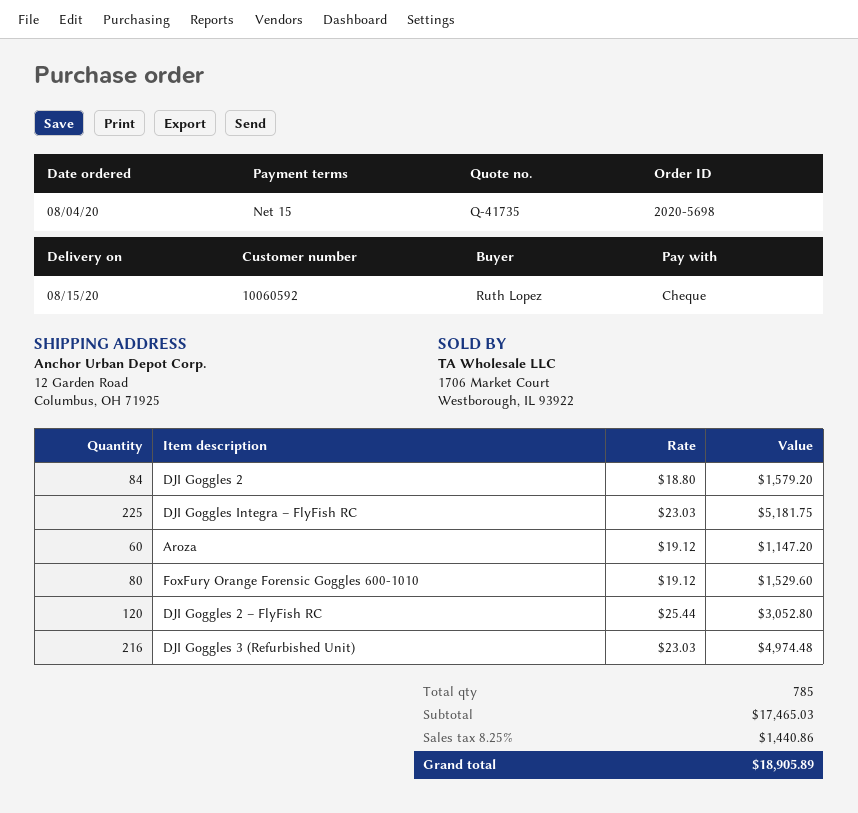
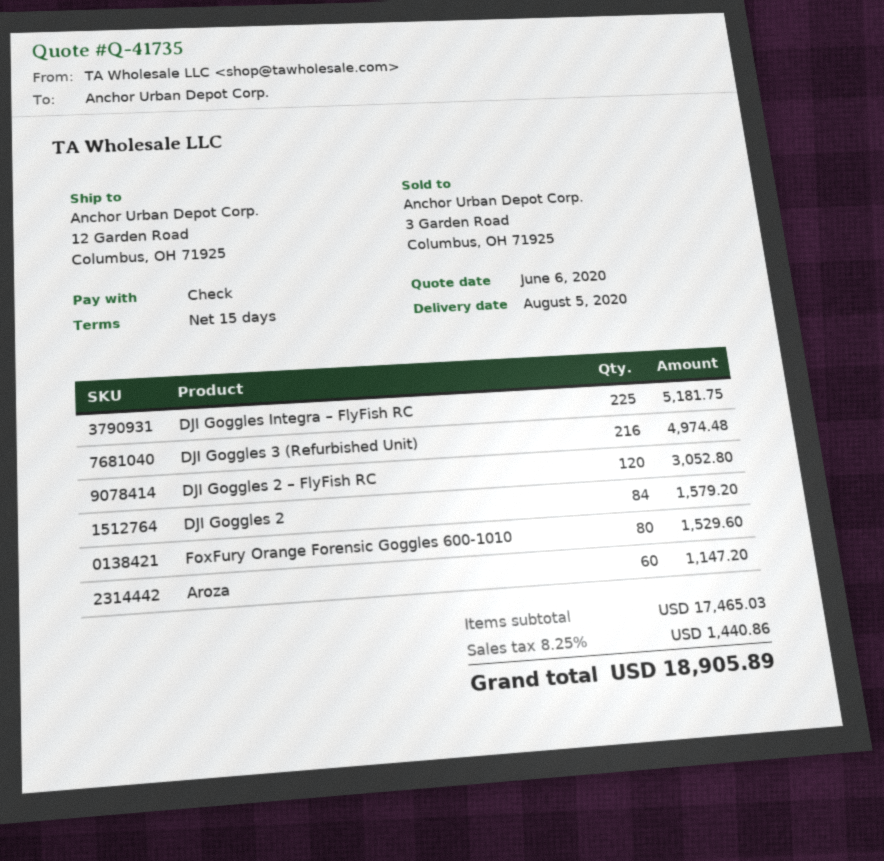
delivery date: 2020-08-15 -> 2020-08-05

